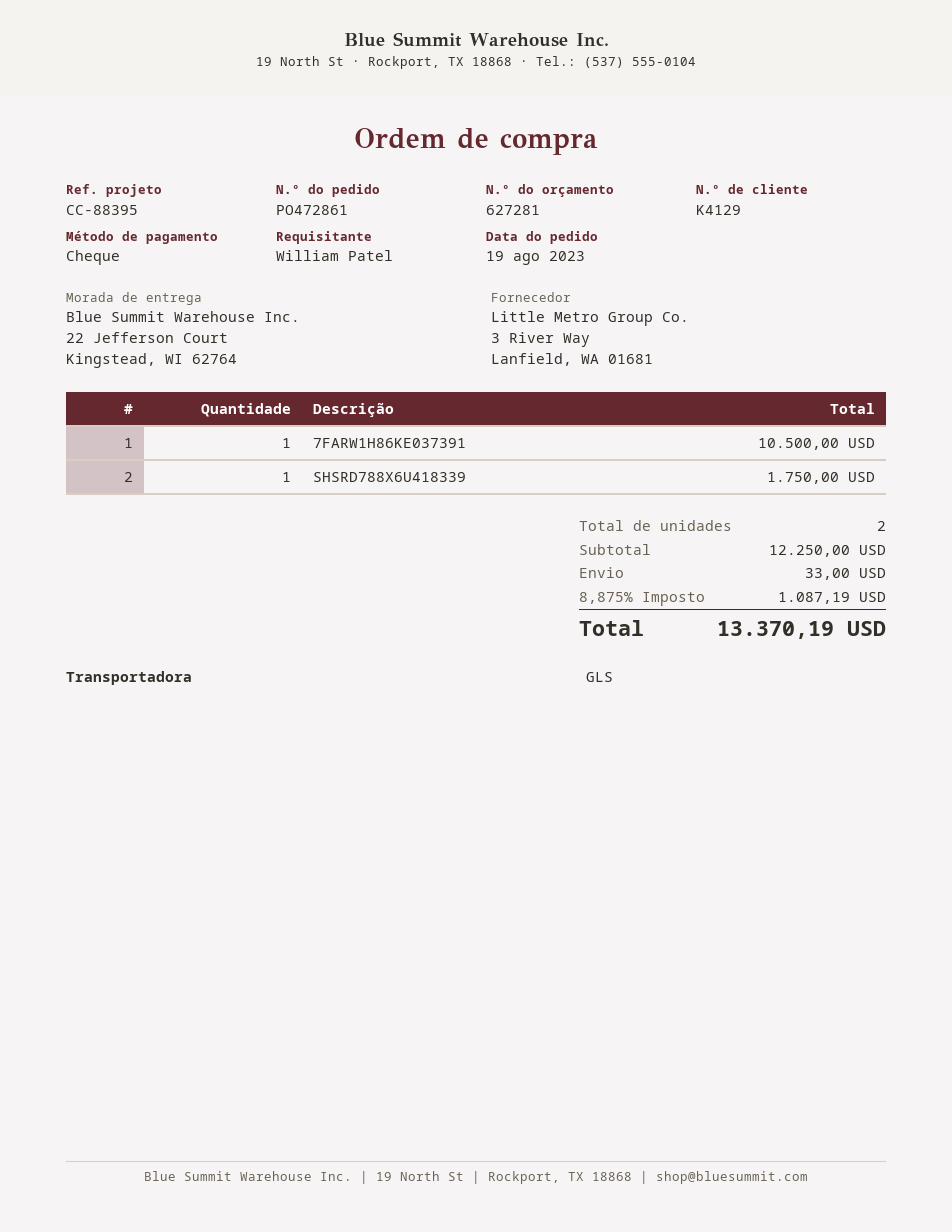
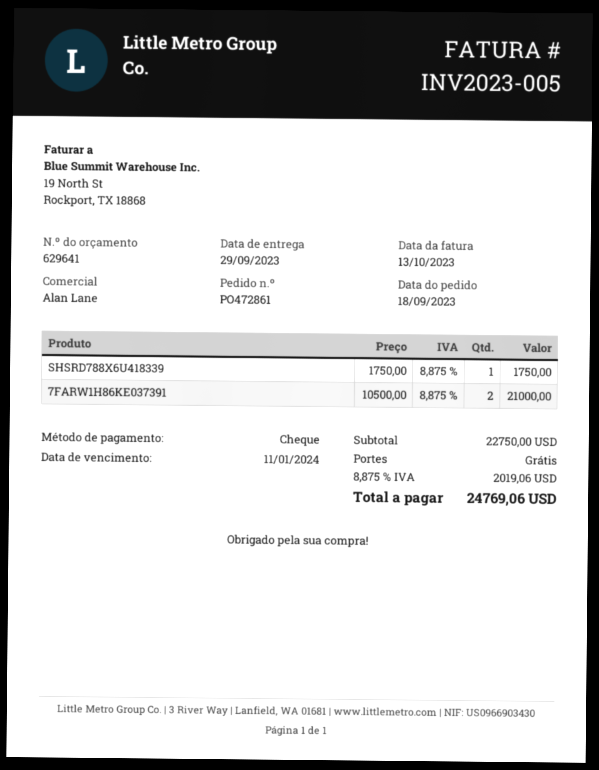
quote number: 627281 -> 629641
order date: 2023-08-19 -> 2023-09-18
7FARW1H86KE037391: 1 for 10500.00 -> 2 for 21000.00
subtotal: 12250.00 -> 22750.00
shipping: 33.00 -> 0.00
tax: 8.875% = 1087.19 -> 8.875% = 2019.06
total: 13370.19 -> 24769.06

